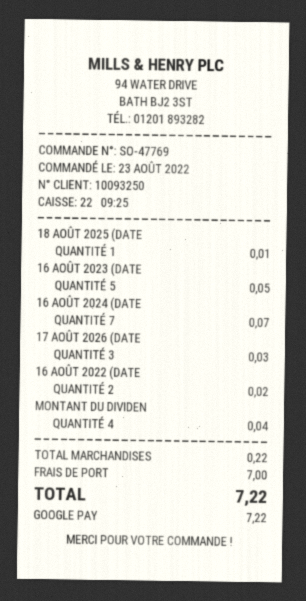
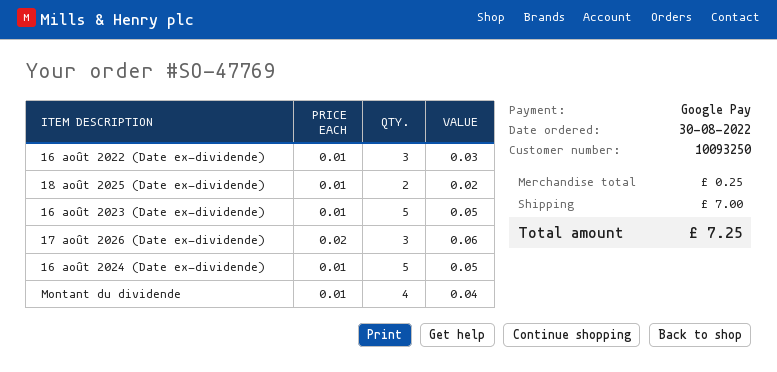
order date: 2022-08-23 -> 2022-08-30
18 AOÛT 2025 (DATE: 1 for 0.01 -> 2 for 0.02
16 AOÛT 2024 (DATE: 7 for 0.07 -> 5 for 0.05
17 AOÛT 2026 (DATE: 3 for 0.03 -> 3 for 0.06
16 AOÛT 2022 (DATE: 2 for 0.02 -> 3 for 0.03
subtotal: 0.22 -> 0.25
total: 7.22 -> 7.25

